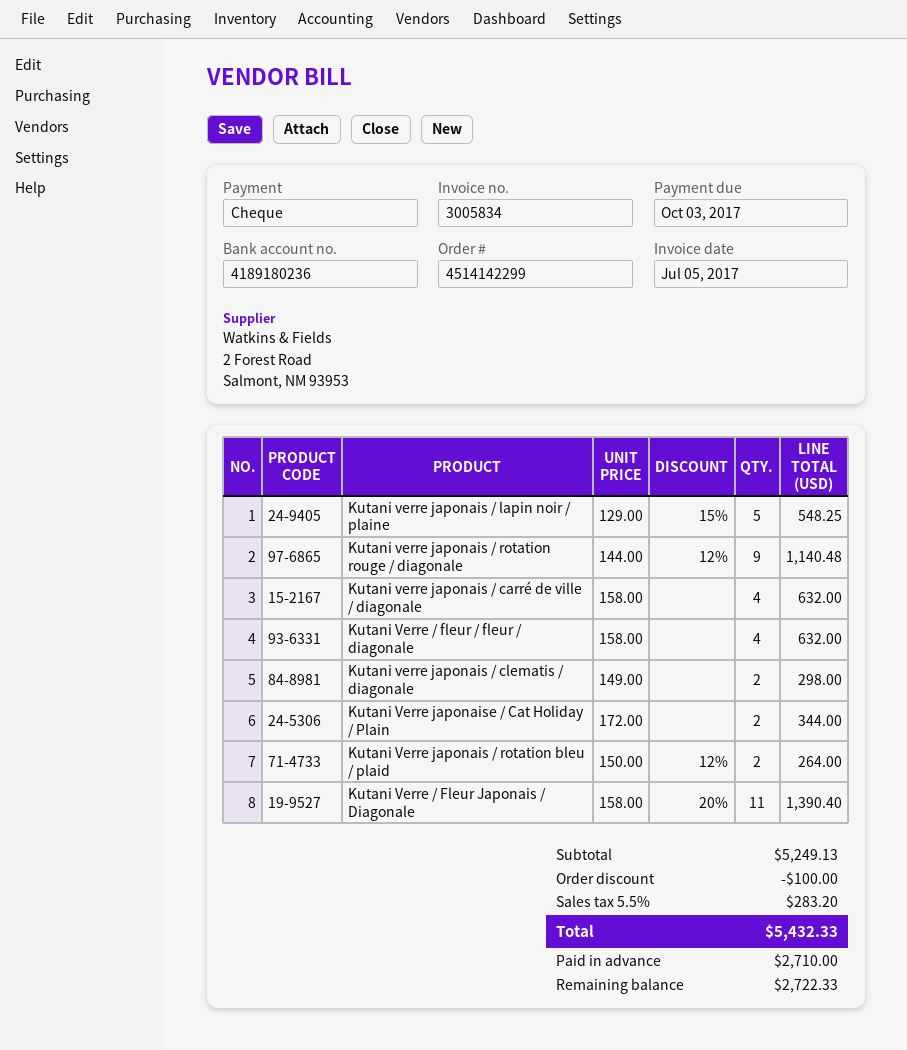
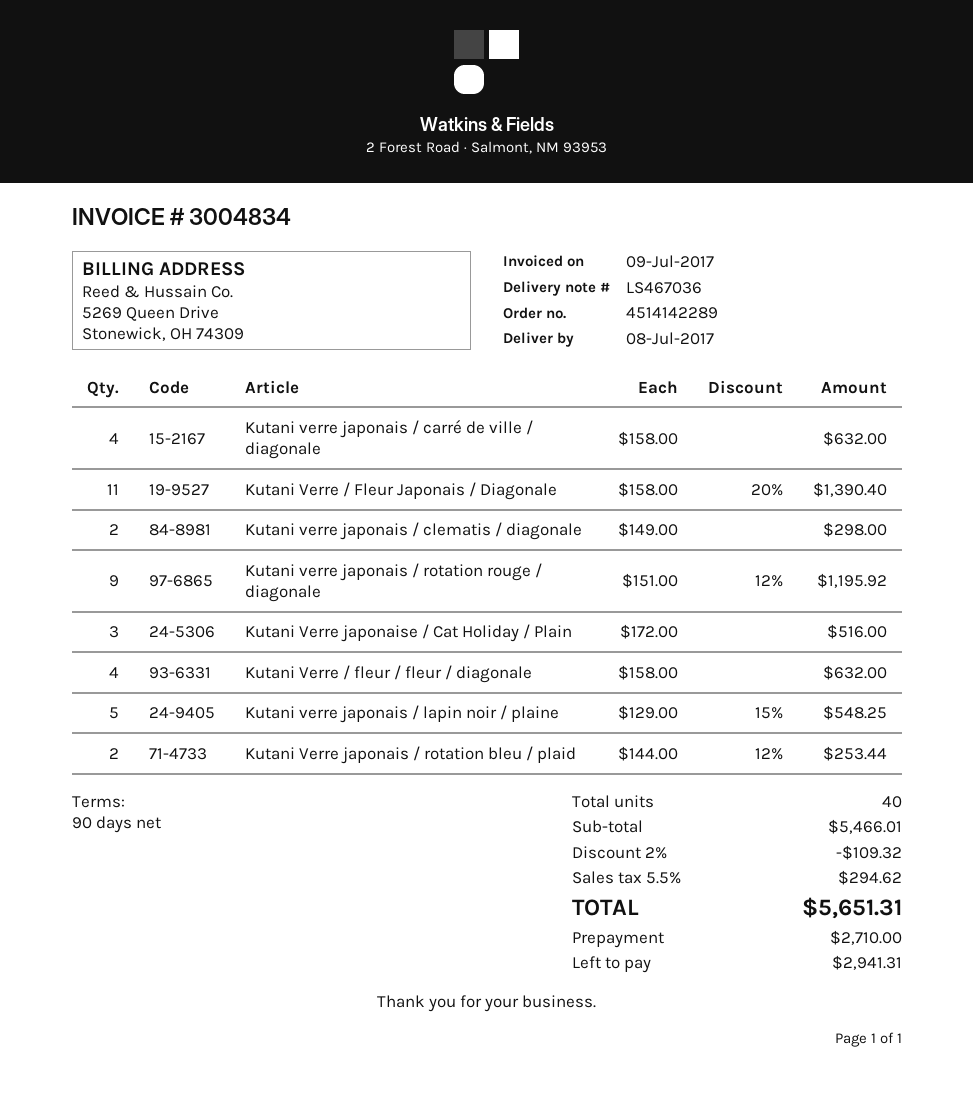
order number: 4514142299 -> 4514142289
invoice number: 3005834 -> 3004834
invoice date: 2017-07-05 -> 2017-07-09
Kutani verre japonais / rotation rouge / diagonale: 9 x 144.00 - 12% = 1140.48 -> 9 x 151.00 - 12% = 1195.92
Kutani Verre japonaise / Cat Holiday / Plain: 2 x 172.00 = 344.00 -> 3 x 172.00 = 516.00
Kutani Verre japonais / rotation bleu / plaid: 2 x 150.00 - 12% = 264.00 -> 2 x 144.00 - 12% = 253.44
subtotal: 5249.13 -> 5466.01
discount: 100.00 -> 109.32
tax: 5.5% = 283.20 -> 5.5% = 294.62
total: 5432.33 -> 5651.31
balance: 2722.33 -> 2941.31

